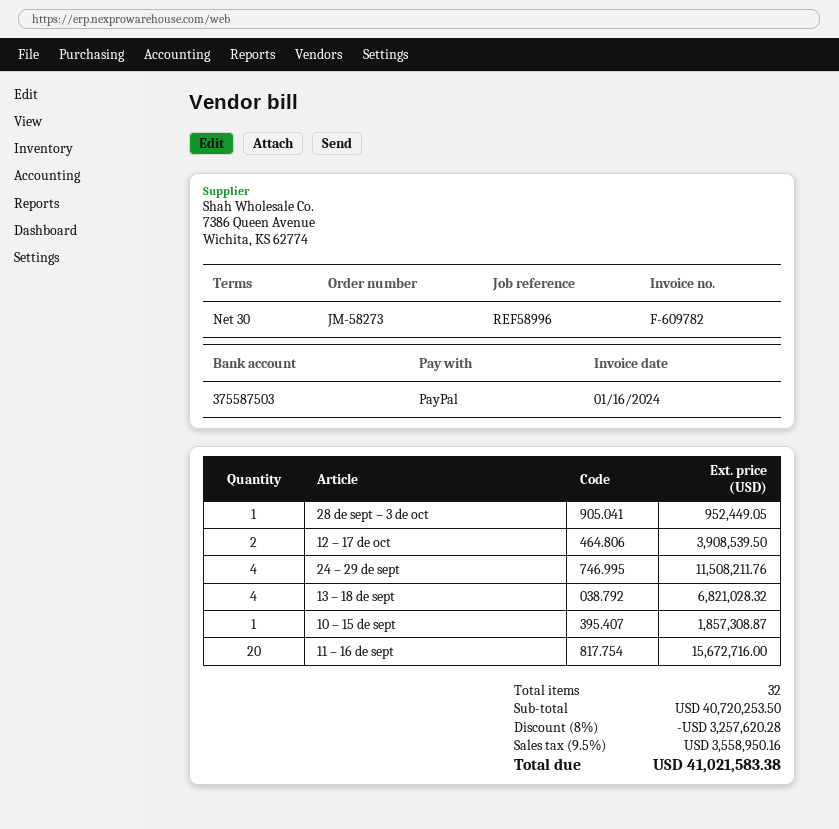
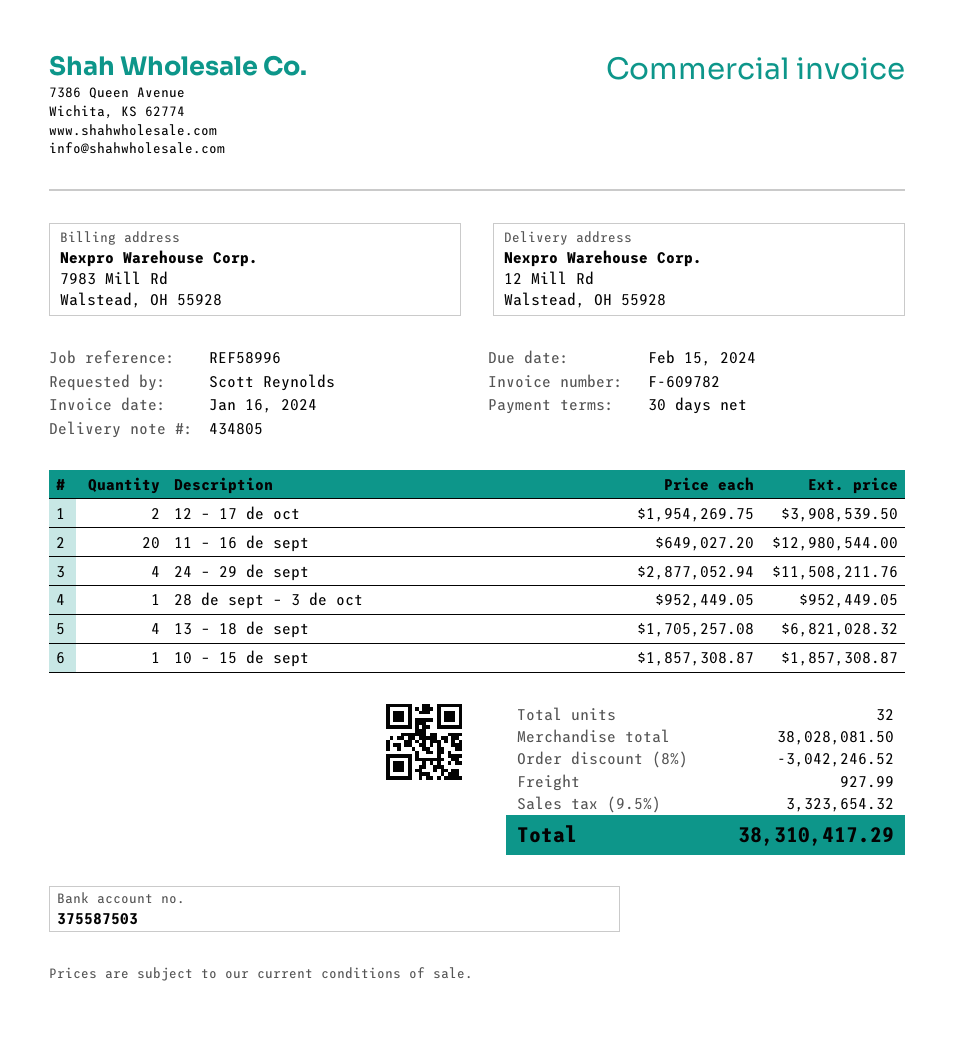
11 – 16 de sept: 20 for 15672716.00 -> 20 for 12980544.00
subtotal: 40720253.50 -> 38028081.50
discount: 8% = 3257620.28 -> 8% = 3042246.52
shipping: none -> 927.99
tax: 9.5% = 3558950.16 -> 9.5% = 3323654.32
total: 41021583.38 -> 38310417.29

